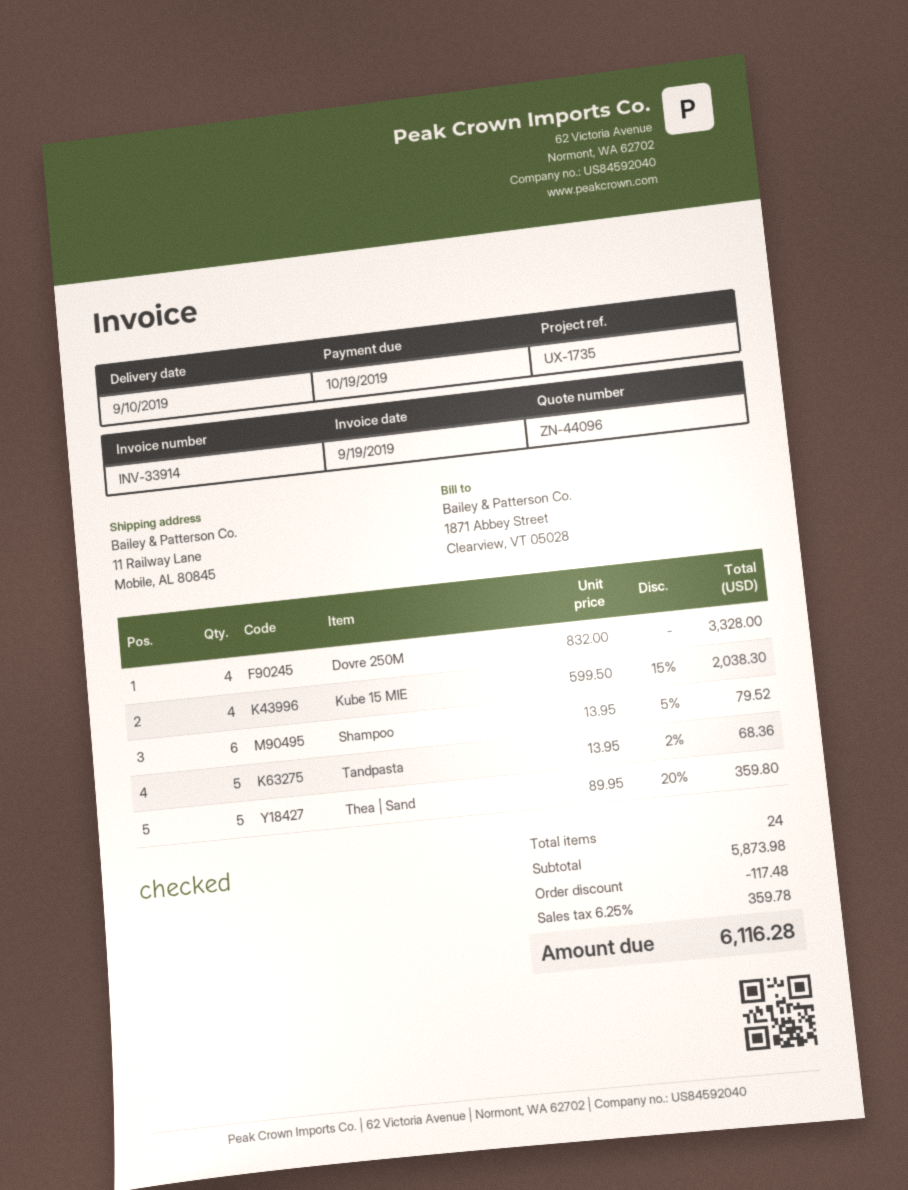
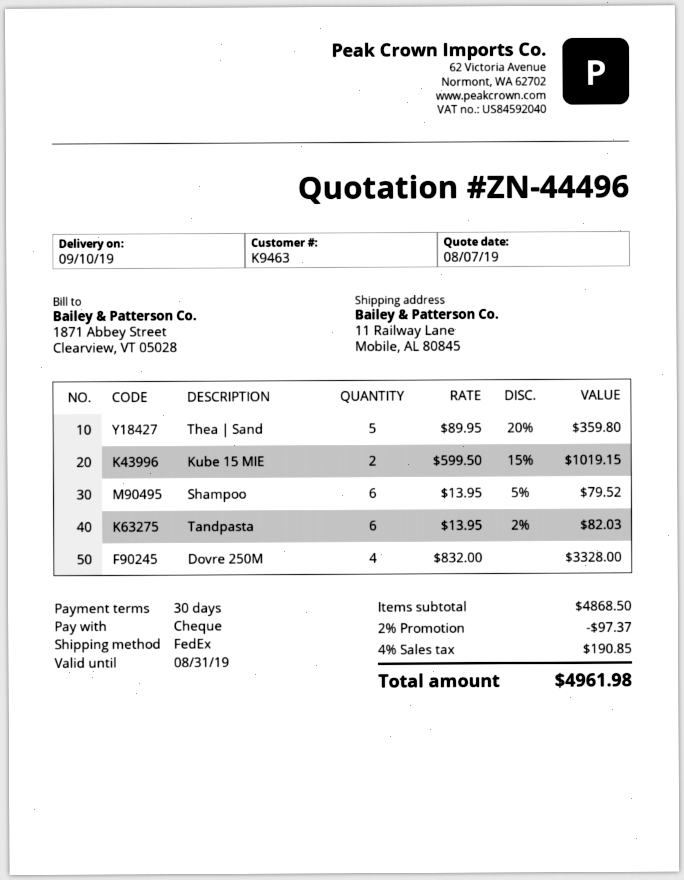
quote number: ZN-44096 -> ZN-44496
Kube 15 MIE: 4 x 599.50 - 15% = 2038.30 -> 2 x 599.50 - 15% = 1019.15
Tandpasta: 5 x 13.95 - 2% = 68.36 -> 6 x 13.95 - 2% = 82.03
subtotal: 5873.98 -> 4868.50
discount: 117.48 -> 97.37
tax: 6.25% = 359.78 -> 4% = 190.85
total: 6116.28 -> 4961.98

